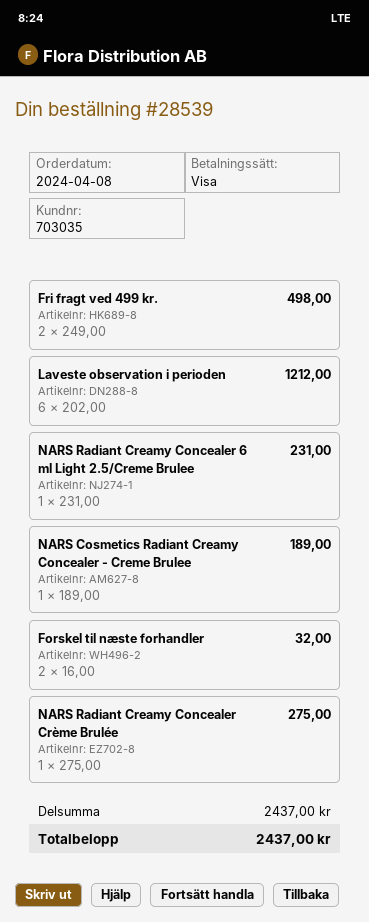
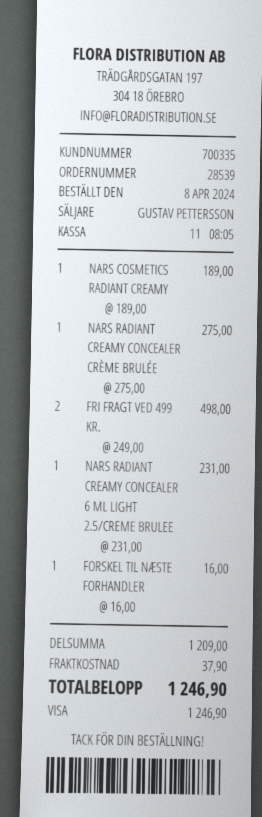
customer number: 703035 -> 700335
Laveste observation i perioden: 6 x 202.00 = 1212.00 -> none
Forskel til næste forhandler: 2 x 16.00 = 32.00 -> 1 x 16.00 = 16.00
subtotal: 2437.00 -> 1209.00
shipping: none -> 37.90
total: 2437.00 -> 1246.90

